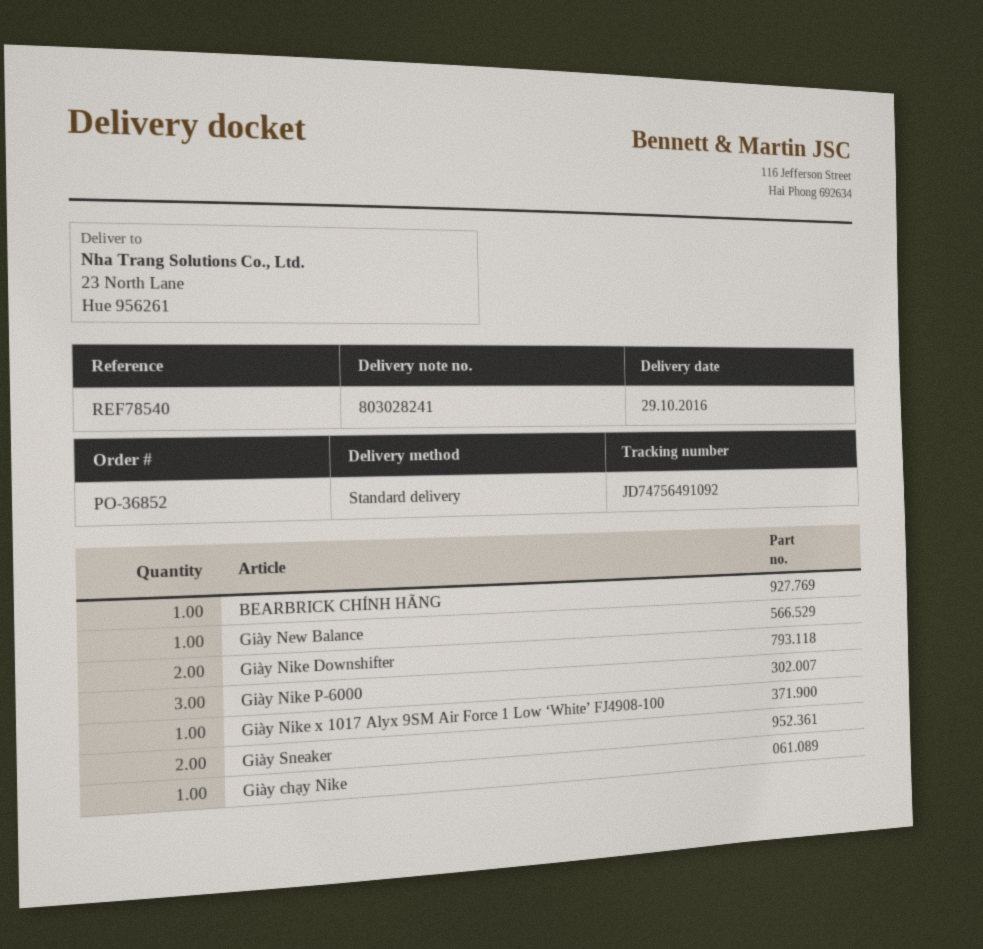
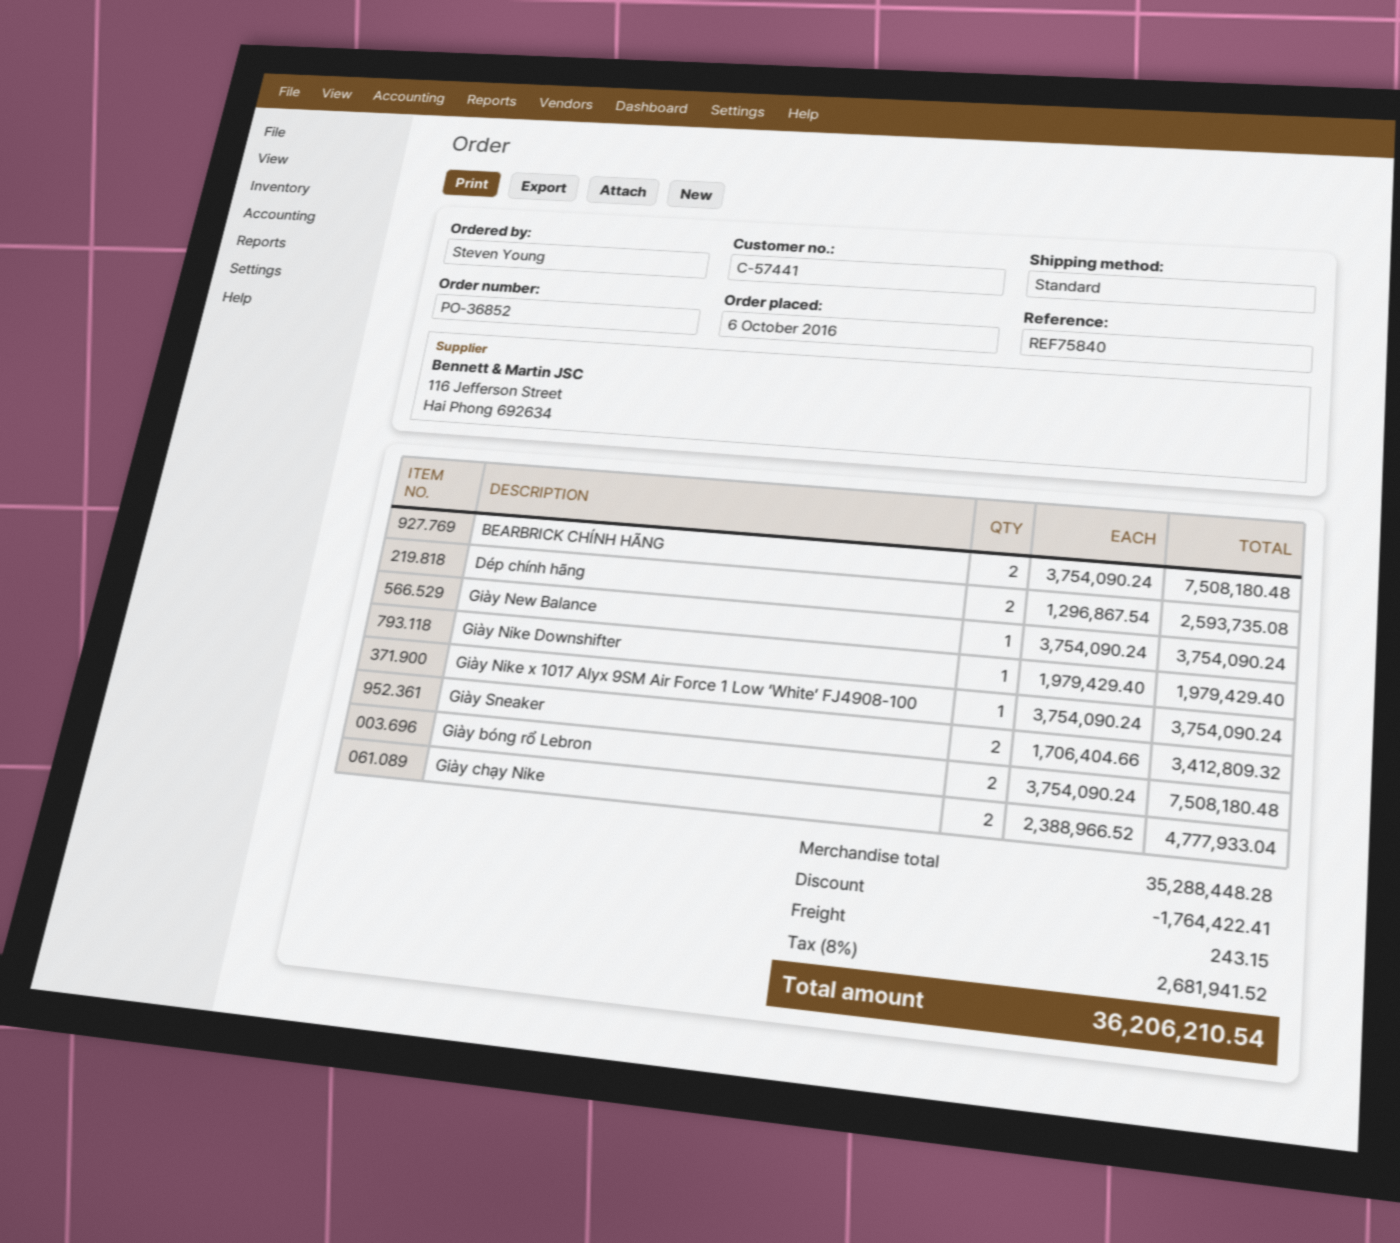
reference: REF78540 -> REF75840
BEARBRICK CHÍNH HÃNG: 1 -> 2
Giày Nike Downshifter: 2 -> 1
Giày Nike P-6000: 3 -> none
Giày chạy Nike: 1 -> 2
Dép chính hãng: none -> 2
Giày bóng rổ Lebron: none -> 2

